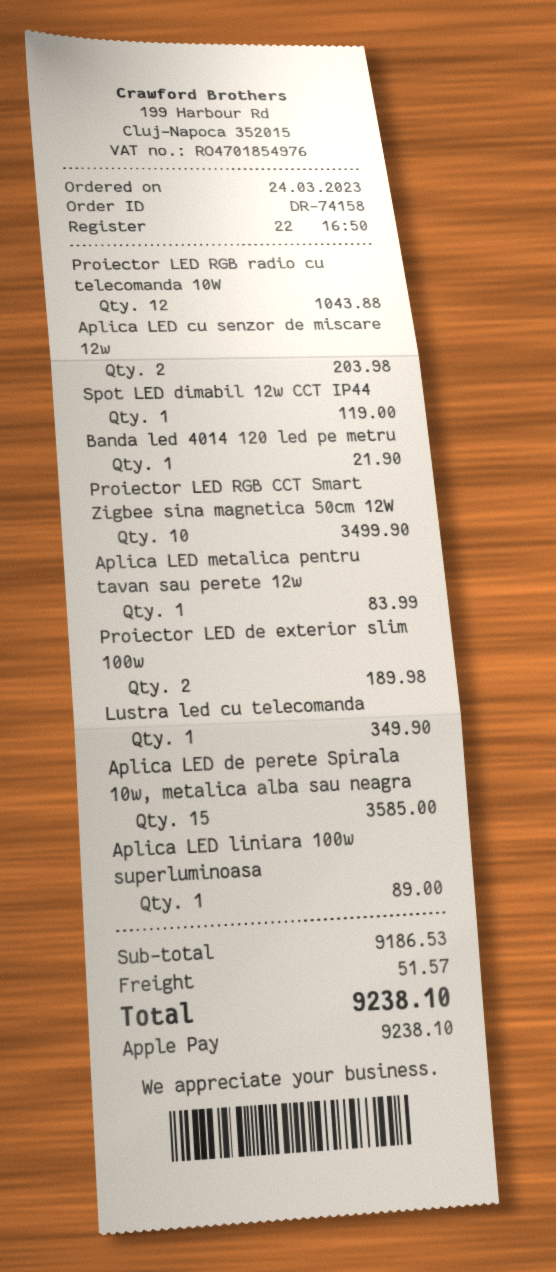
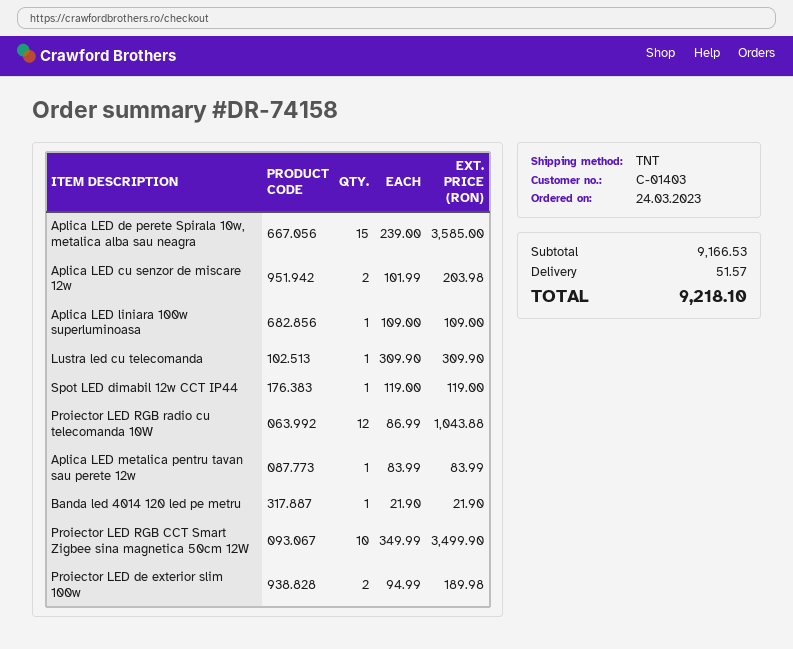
Lustra led cu telecomanda: 1 for 349.90 -> 1 for 309.90
Aplica LED liniara 100w superluminoasa: 1 for 89.00 -> 1 for 109.00
subtotal: 9186.53 -> 9166.53
total: 9238.10 -> 9218.10

